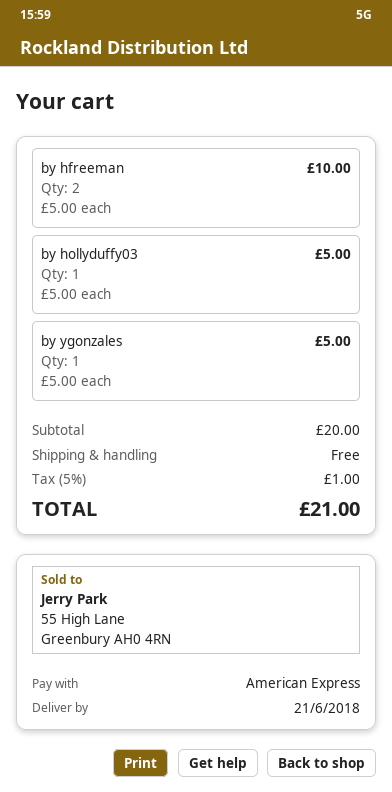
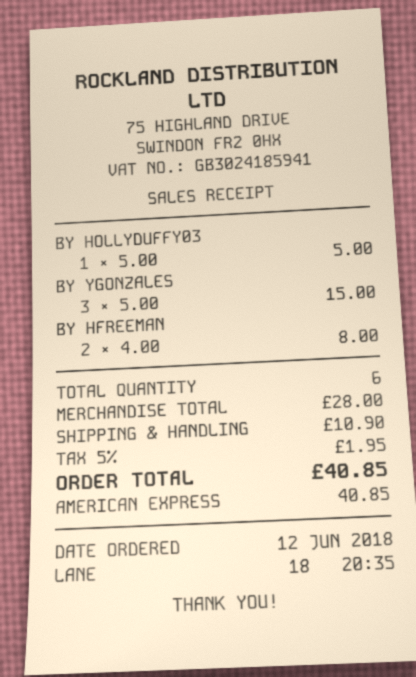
by hfreeman: 2 x 5.00 = 10.00 -> 2 x 4.00 = 8.00
by ygonzales: 1 x 5.00 = 5.00 -> 3 x 5.00 = 15.00
subtotal: 20.00 -> 28.00
shipping: 0.00 -> 10.90
tax: 5% = 1.00 -> 5% = 1.95
total: 21.00 -> 40.85

